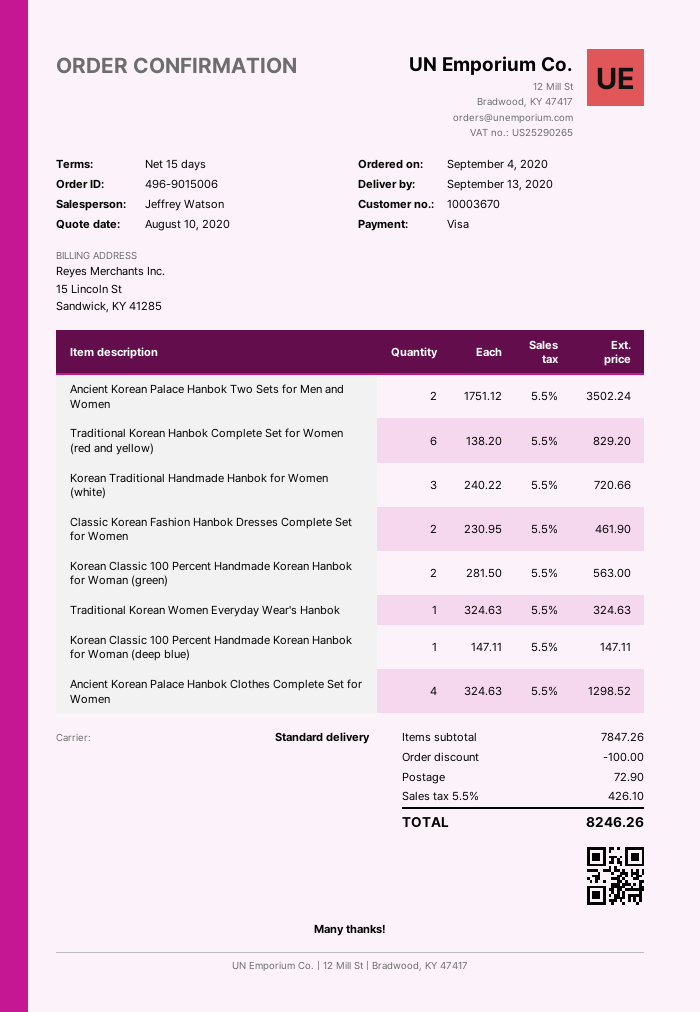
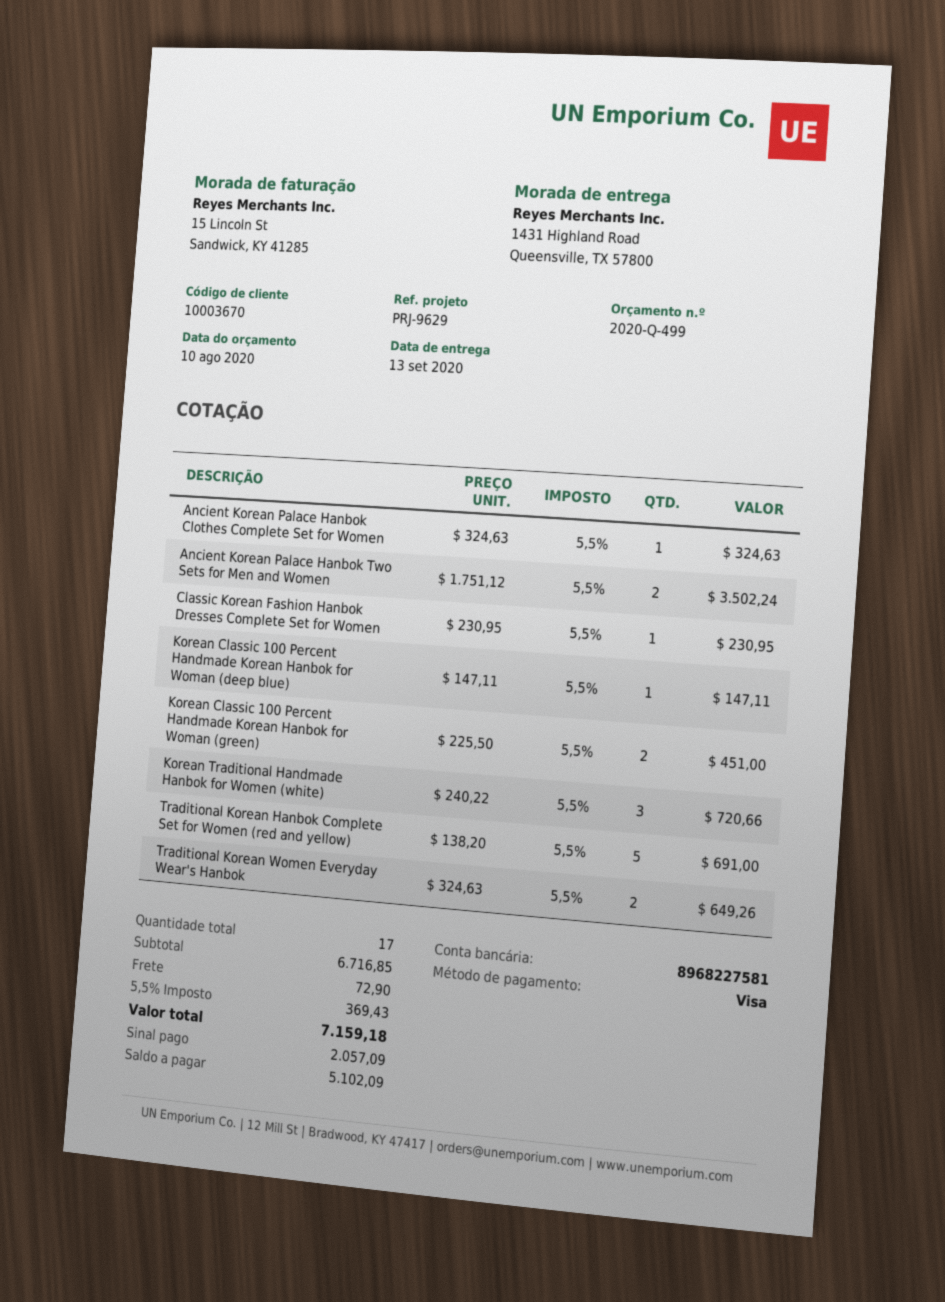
Traditional Korean Hanbok Complete Set for Women (red and yellow): 6 x 138.20 = 829.20 -> 5 x 138.20 = 691.00
Classic Korean Fashion Hanbok Dresses Complete Set for Women: 2 x 230.95 = 461.90 -> 1 x 230.95 = 230.95
Korean Classic 100 Percent Handmade Korean Hanbok for Woman (green): 2 x 281.50 = 563.00 -> 2 x 225.50 = 451.00
Traditional Korean Women Everyday Wear's Hanbok: 1 x 324.63 = 324.63 -> 2 x 324.63 = 649.26
Ancient Korean Palace Hanbok Clothes Complete Set for Women: 4 x 324.63 = 1298.52 -> 1 x 324.63 = 324.63
subtotal: 7847.26 -> 6716.85
discount: 100.00 -> none
tax: 5.5% = 426.10 -> 5.5% = 369.43
total: 8246.26 -> 7159.18

